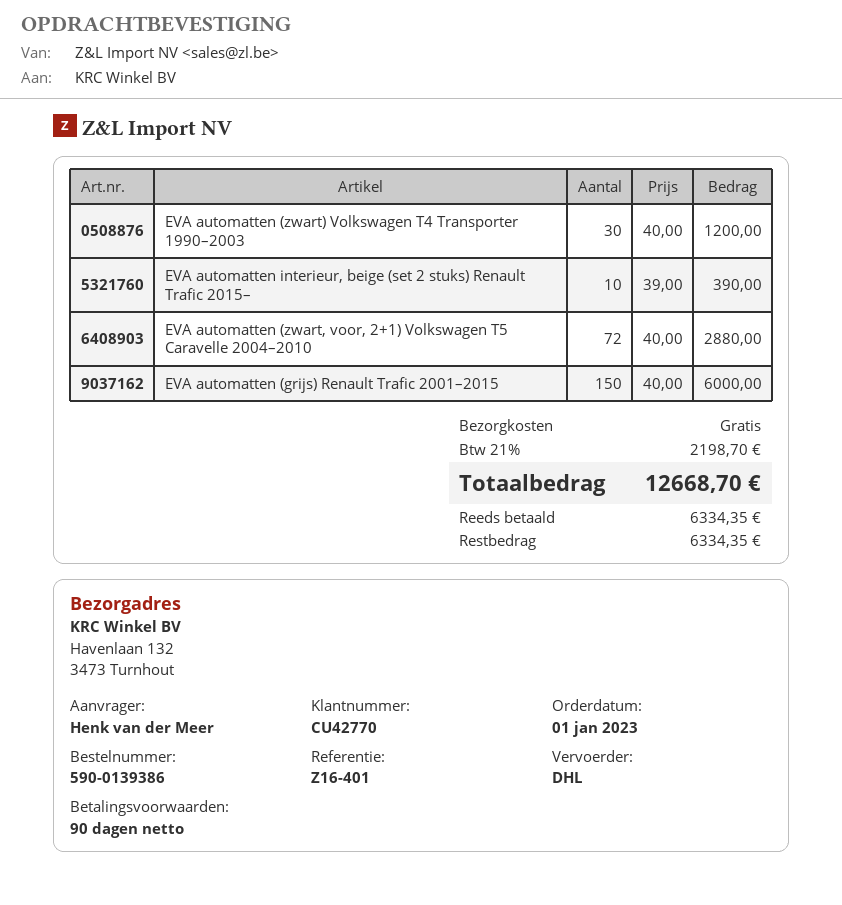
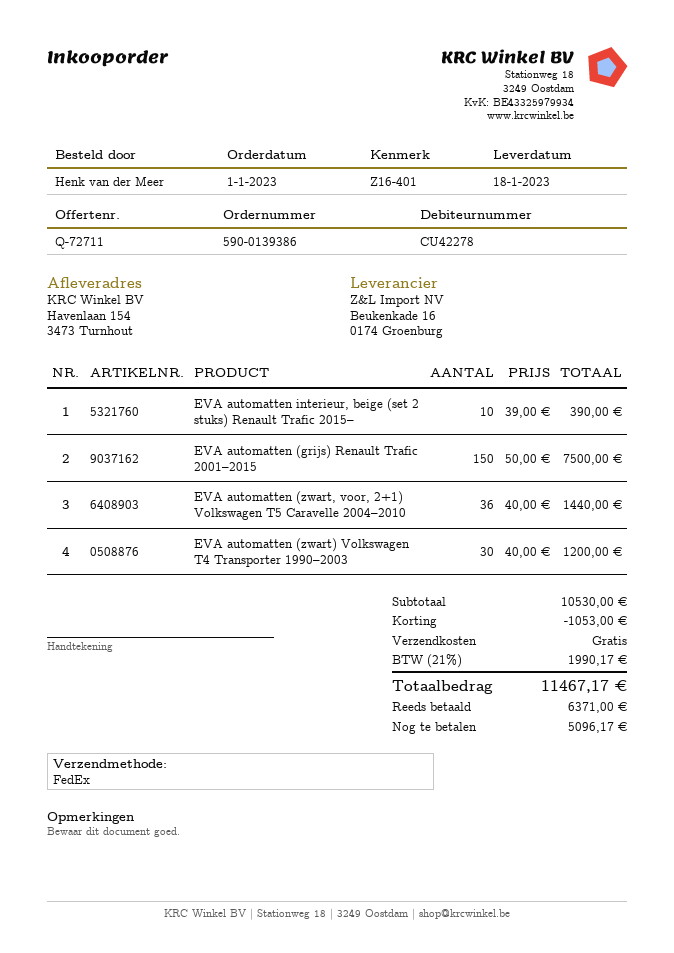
customer number: CU42770 -> CU42278
shipping method: DHL -> FedEx
ship to: Havenlaan 132, 3473 Turnhout -> Havenlaan 154, 3473 Turnhout
EVA automatten (zwart, voor, 2+1) Volkswagen T5 Caravelle 2004–2010: 72 x 40.00 = 2880.00 -> 36 x 40.00 = 1440.00
EVA automatten (grijs) Renault Trafic 2001–2015: 150 x 40.00 = 6000.00 -> 150 x 50.00 = 7500.00
discount: none -> 1053.00
tax: 21% = 2198.70 -> 21% = 1990.17
total: 12668.70 -> 11467.17
deposit: 6334.35 -> 6371.00
balance: 6334.35 -> 5096.17

